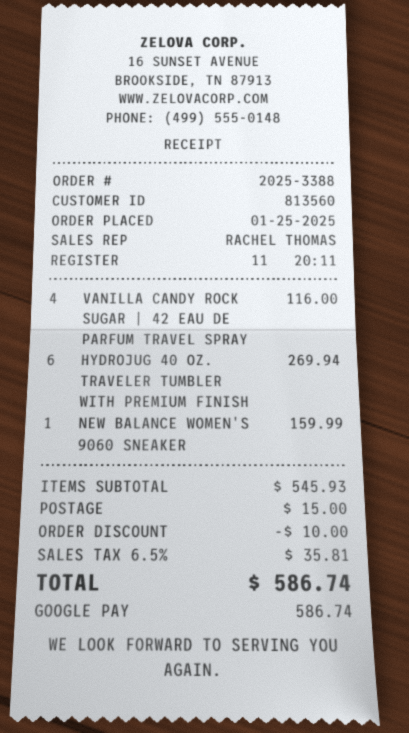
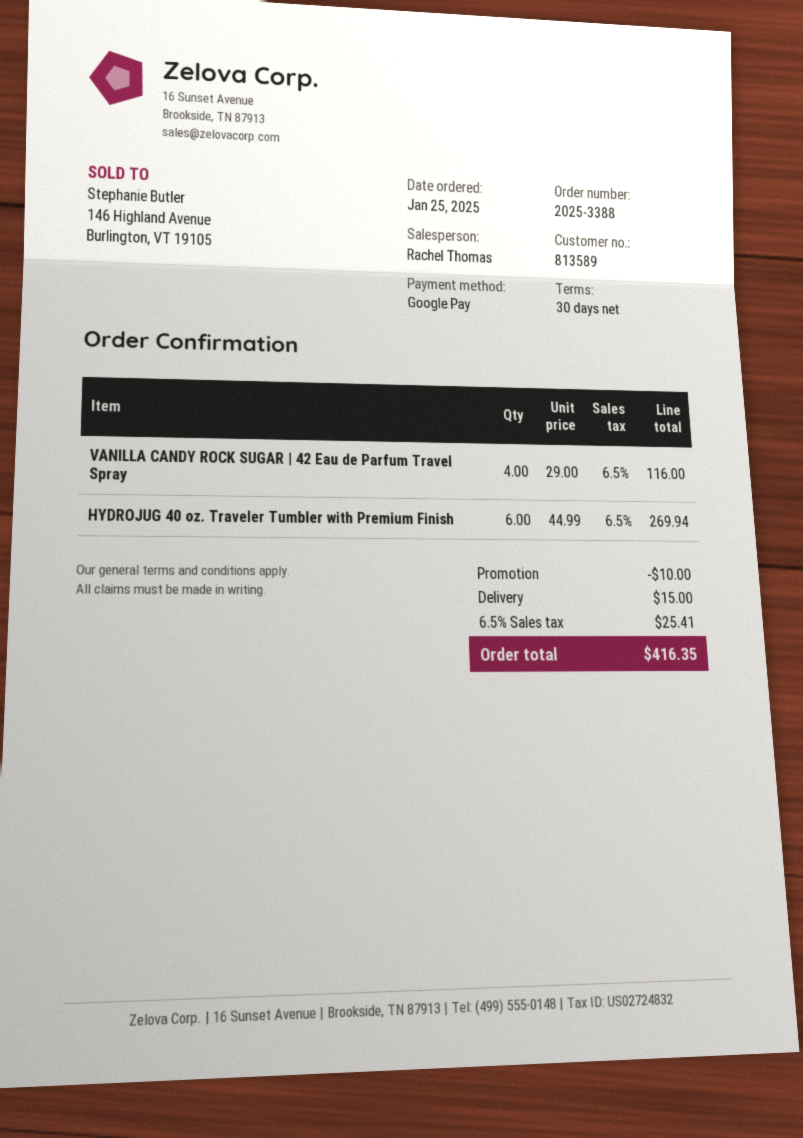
customer number: 813560 -> 813589
NEW BALANCE WOMEN'S 9060 SNEAKER: 1 for 159.99 -> none
tax: 6.5% = 35.81 -> 6.5% = 25.41
total: 586.74 -> 416.35

